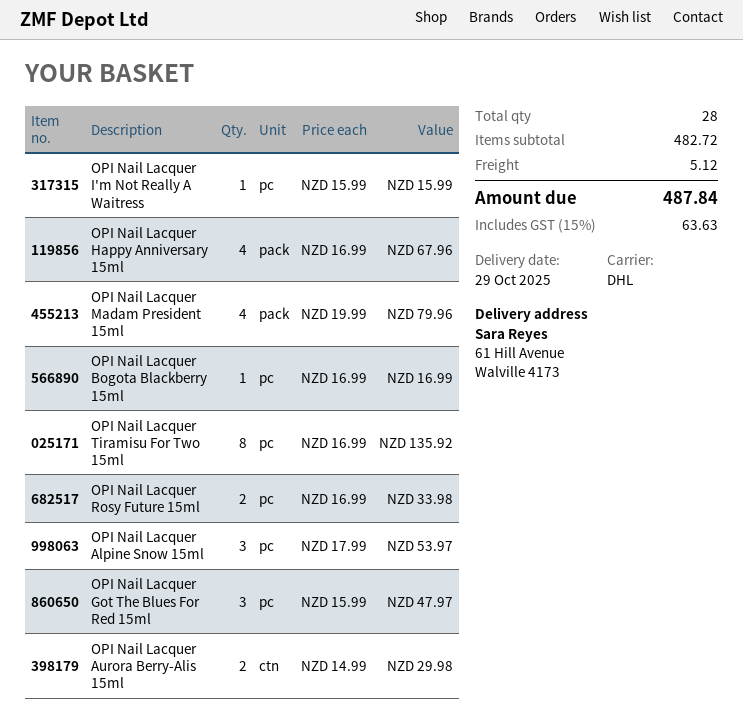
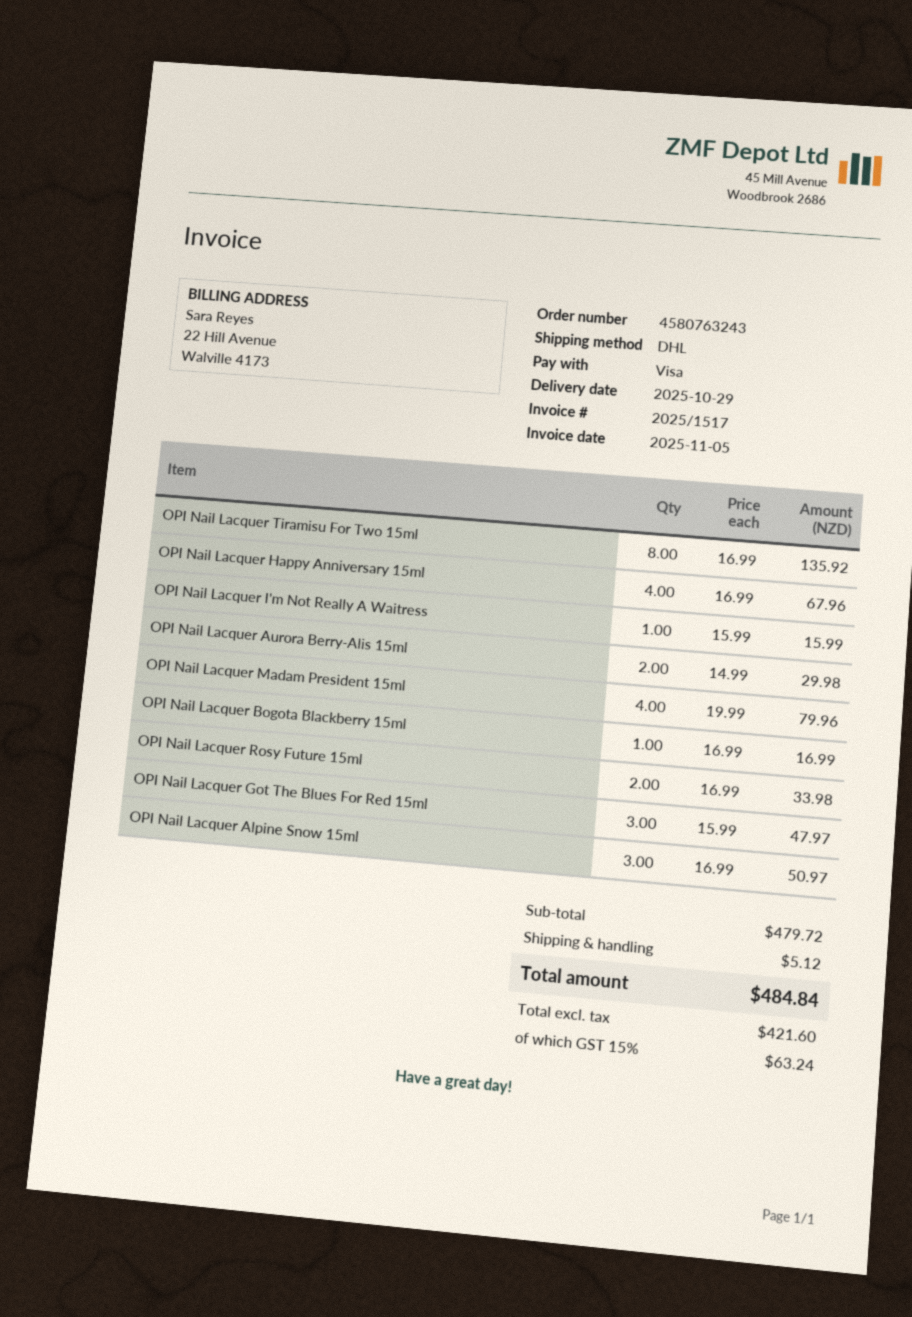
OPI Nail Lacquer Alpine Snow 15ml: 3 x 17.99 = 53.97 -> 3 x 16.99 = 50.97
subtotal: 482.72 -> 479.72
tax: 15% = 63.63 -> 15% = 63.24
total: 487.84 -> 484.84

